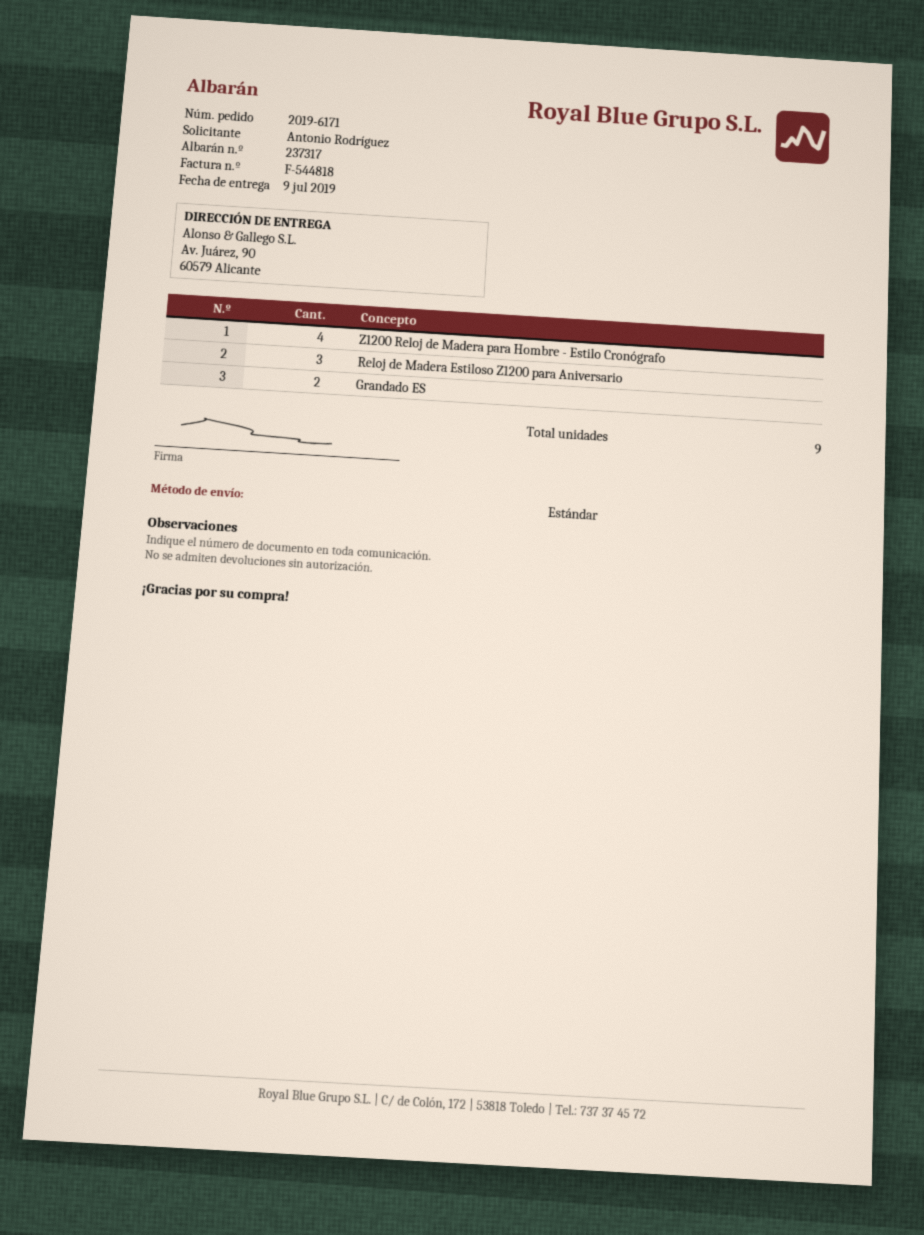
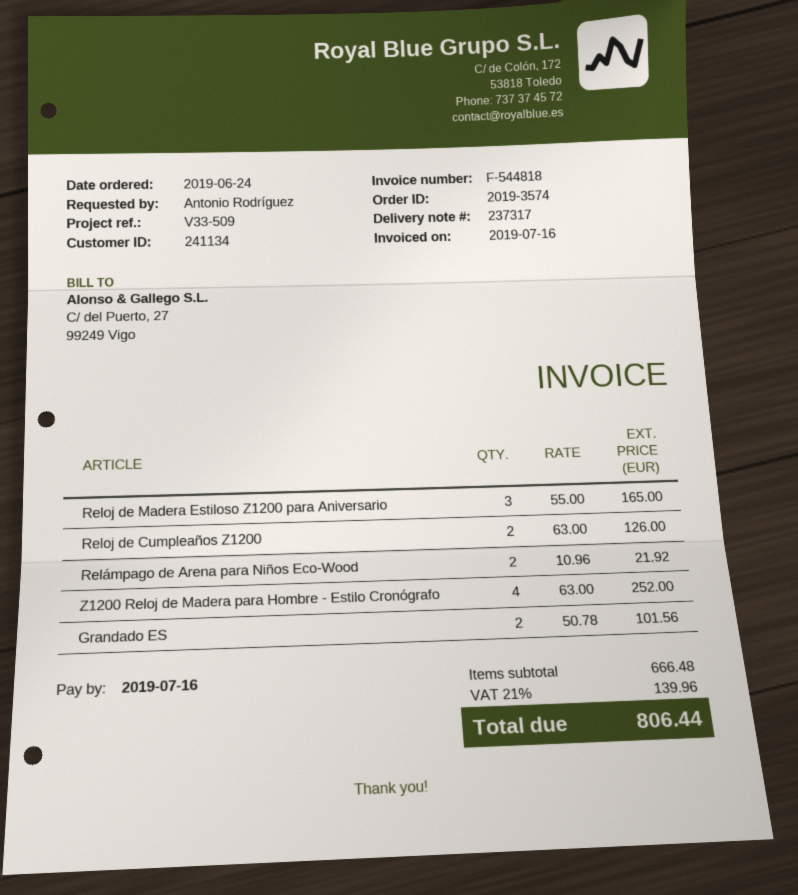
order number: 2019-6171 -> 2019-3574
Reloj de Cumpleaños Z1200: none -> 2
Relámpago de Arena para Niños Eco‑Wood: none -> 2

